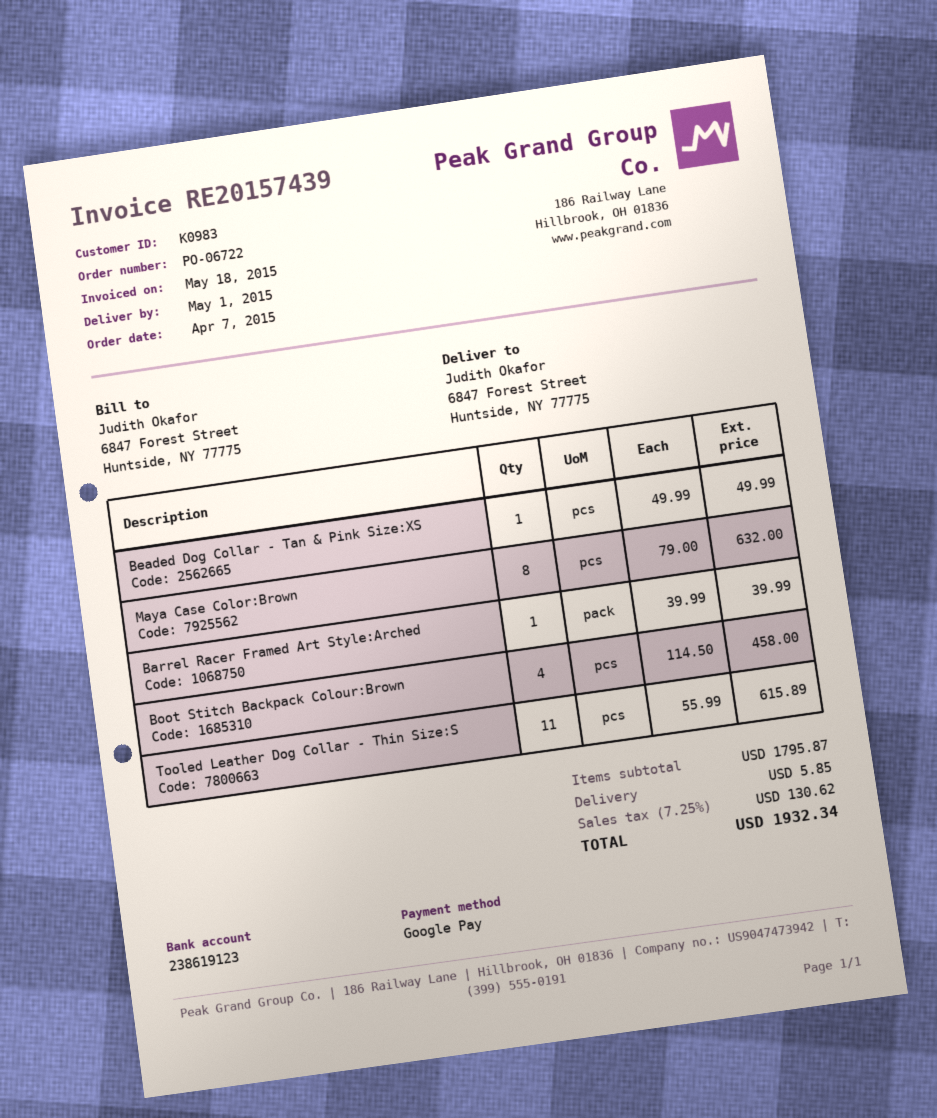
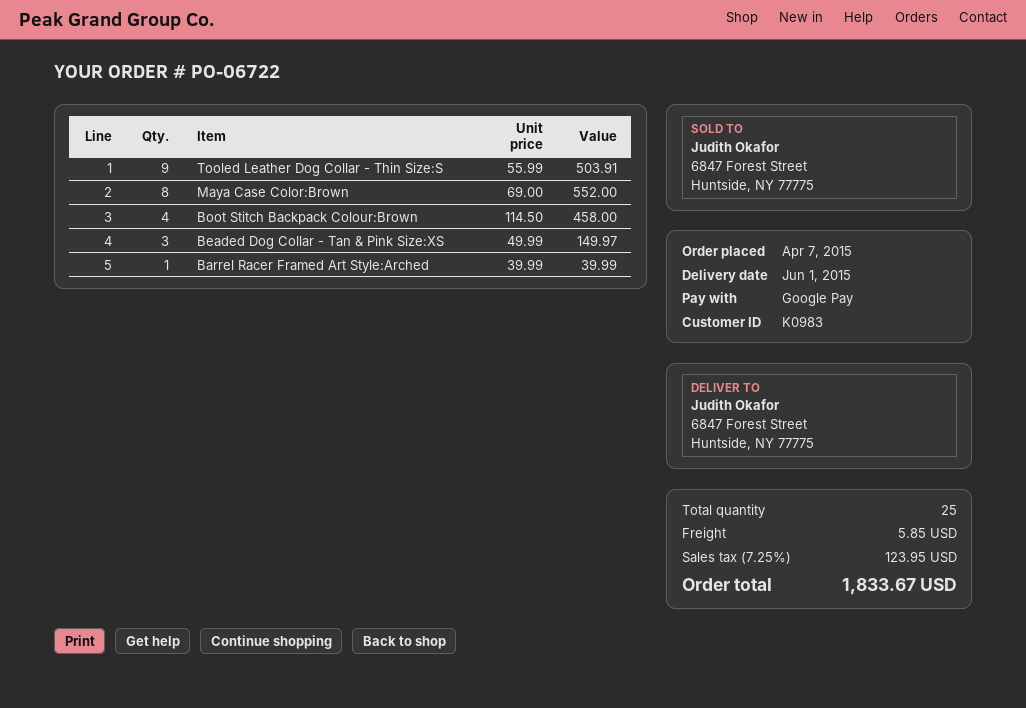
delivery date: 2015-05-01 -> 2015-06-01
Beaded Dog Collar - Tan & Pink Size:XS: 1 x 49.99 = 49.99 -> 3 x 49.99 = 149.97
Maya Case Color:Brown: 8 x 79.00 = 632.00 -> 8 x 69.00 = 552.00
Tooled Leather Dog Collar - Thin Size:S: 11 x 55.99 = 615.89 -> 9 x 55.99 = 503.91
tax: 7.25% = 130.62 -> 7.25% = 123.95
total: 1932.34 -> 1833.67

